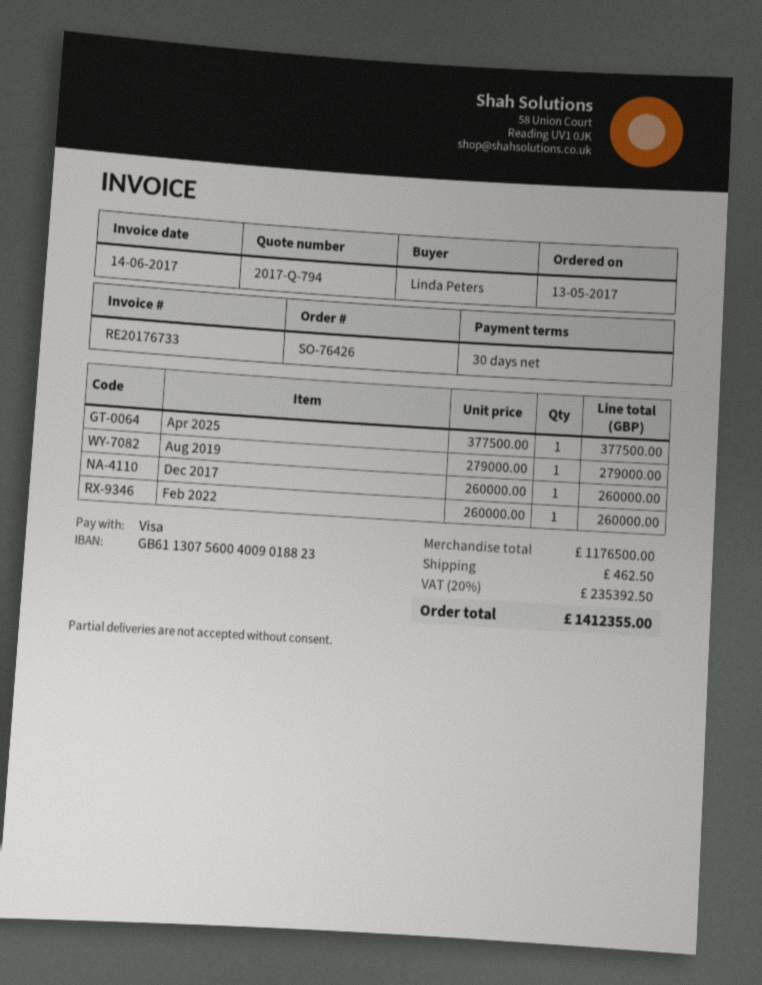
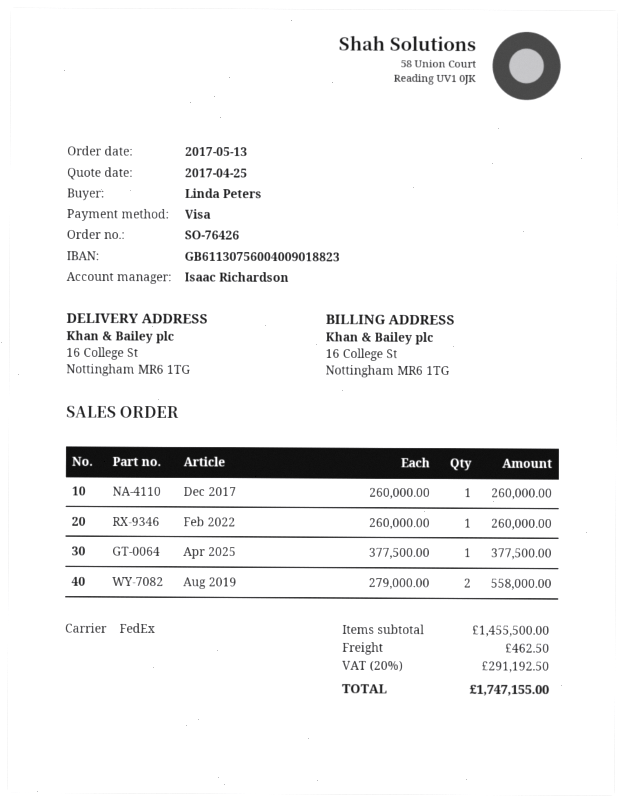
Aug 2019: 1 x 279000.00 = 279000.00 -> 2 x 279000.00 = 558000.00
subtotal: 1176500.00 -> 1455500.00
tax: 20% = 235392.50 -> 20% = 291192.50
total: 1412355.00 -> 1747155.00

